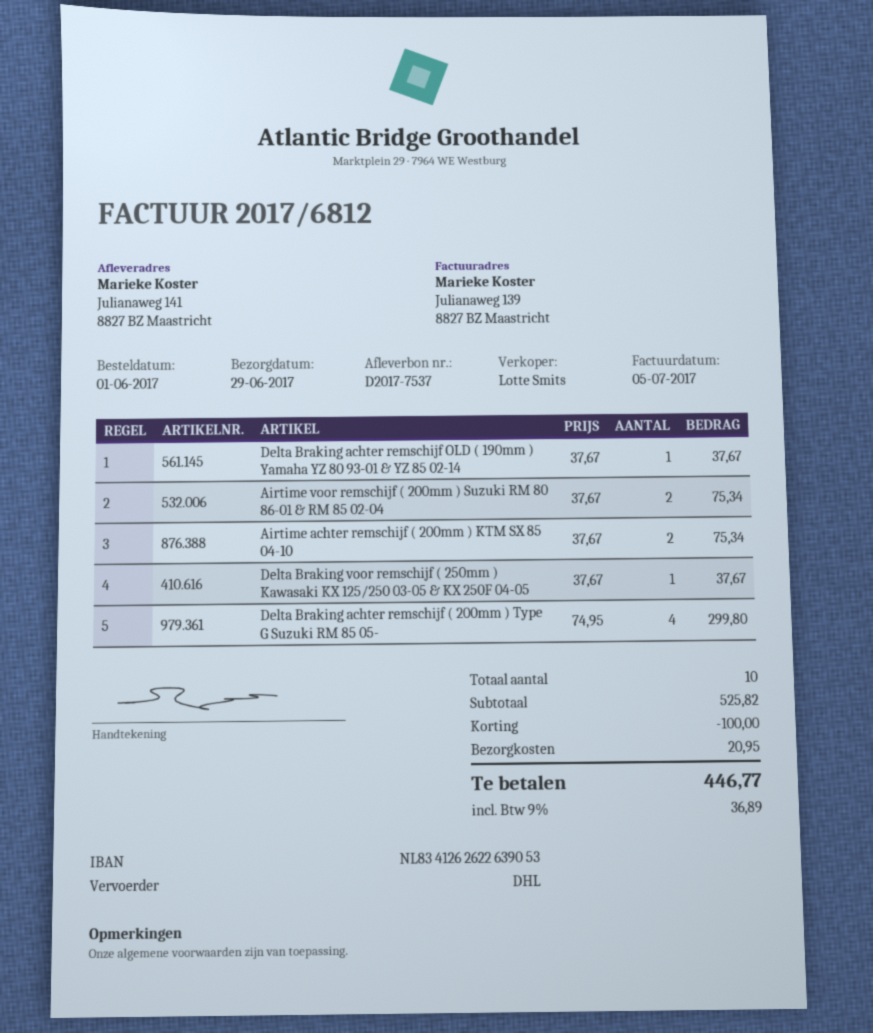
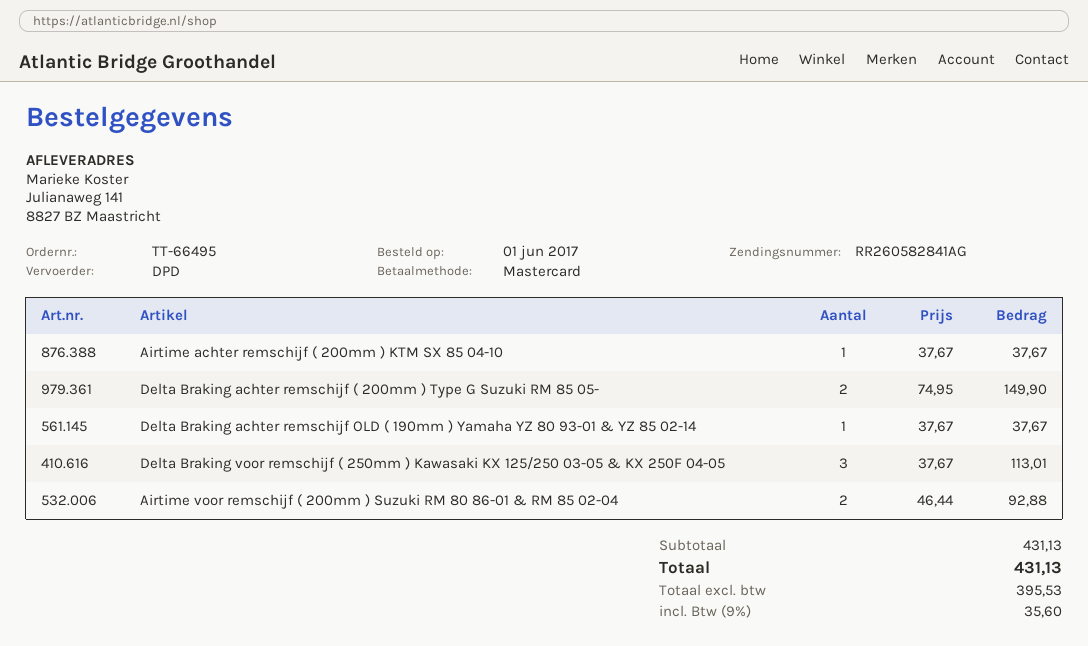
shipping method: DHL -> DPD
Airtime voor remschijf ( 200mm ) Suzuki RM 80 86-01 & RM 85 02-04: 2 x 37.67 = 75.34 -> 2 x 46.44 = 92.88
Airtime achter remschijf ( 200mm ) KTM SX 85 04-10: 2 x 37.67 = 75.34 -> 1 x 37.67 = 37.67
Delta Braking voor remschijf ( 250mm ) Kawasaki KX 125/250 03-05 & KX 250F 04-05: 1 x 37.67 = 37.67 -> 3 x 37.67 = 113.01
Delta Braking achter remschijf ( 200mm ) Type G Suzuki RM 85 05-: 4 x 74.95 = 299.80 -> 2 x 74.95 = 149.90
subtotal: 525.82 -> 431.13
discount: 100.00 -> none
shipping: 20.95 -> none
tax: 9% = 36.89 -> 9% = 35.60
total: 446.77 -> 431.13

